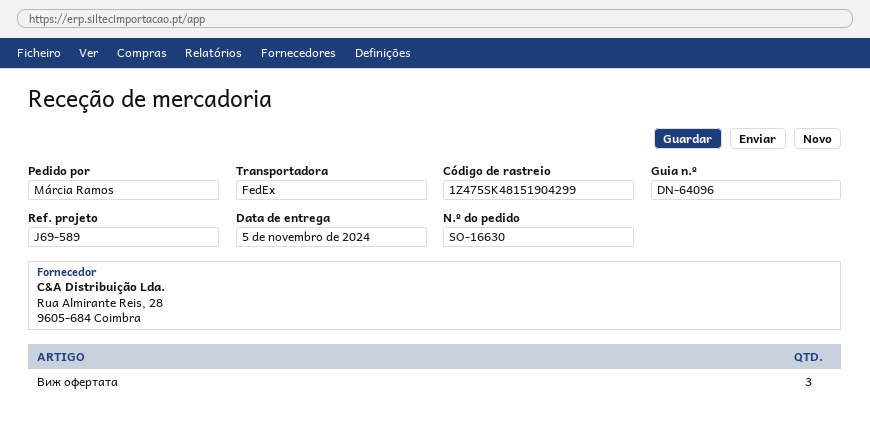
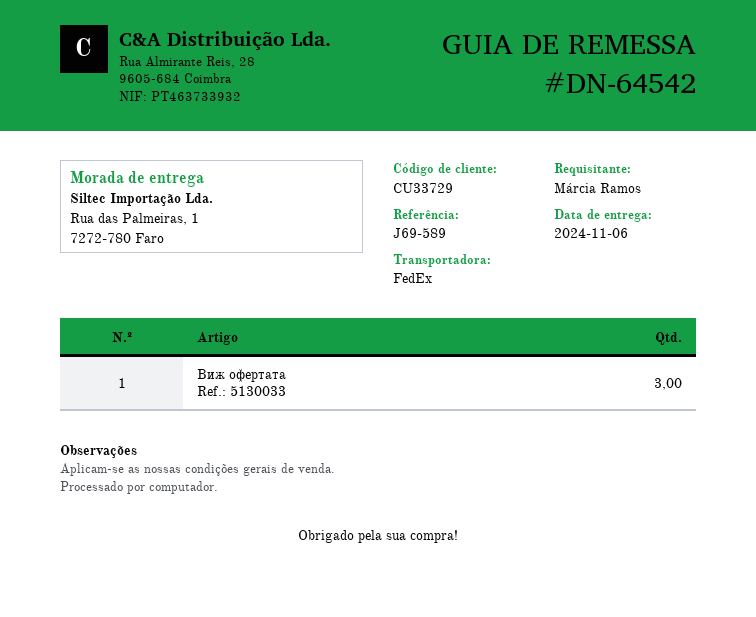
delivery note number: DN-64096 -> DN-64542
delivery date: 2024-11-05 -> 2024-11-06

